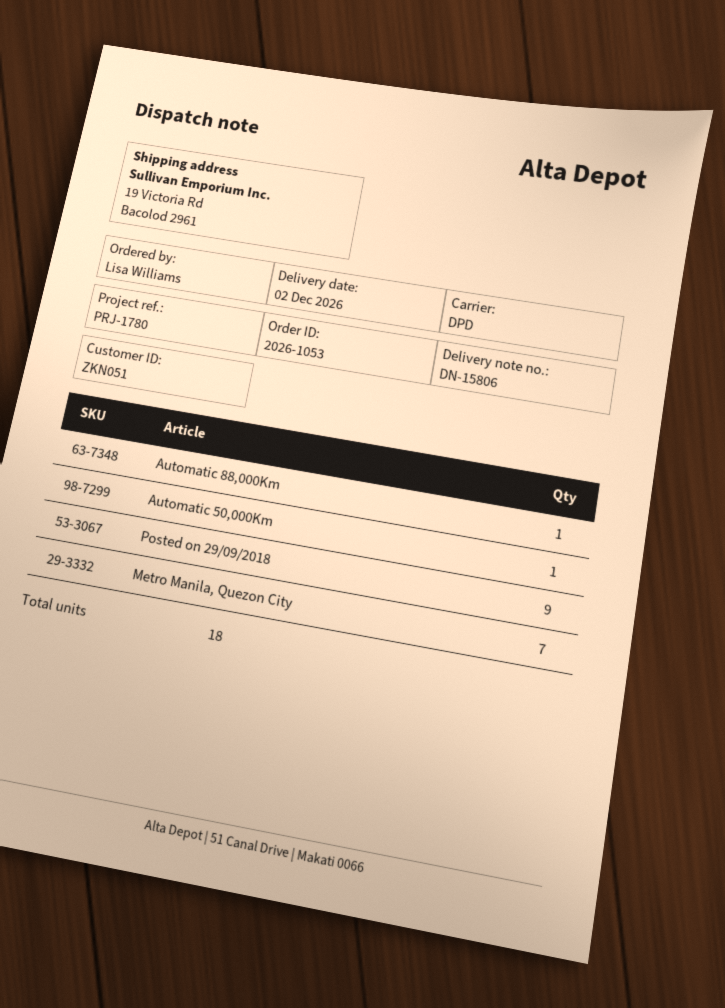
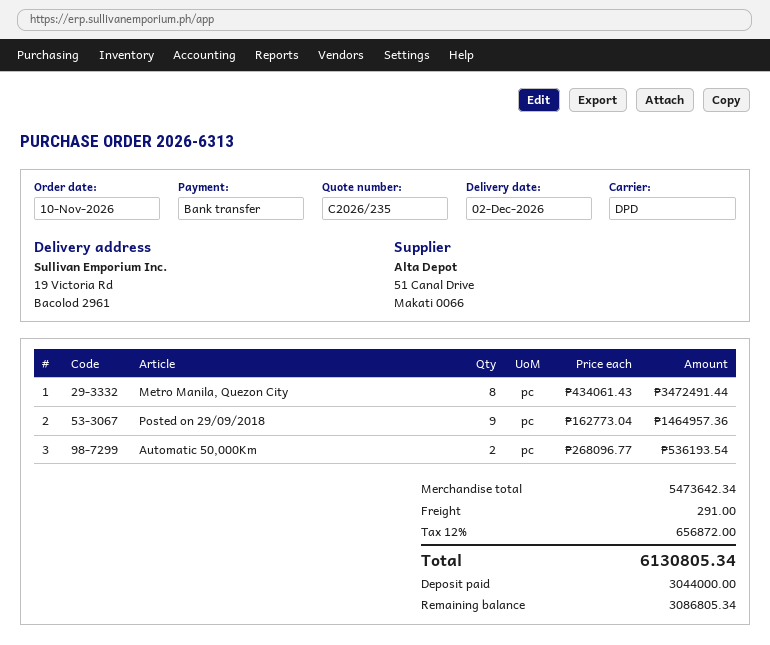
order number: 2026-1053 -> 2026-6313
Automatic 88,000Km: 1 -> none
Automatic 50,000Km: 1 -> 2
Metro Manila, Quezon City: 7 -> 8

